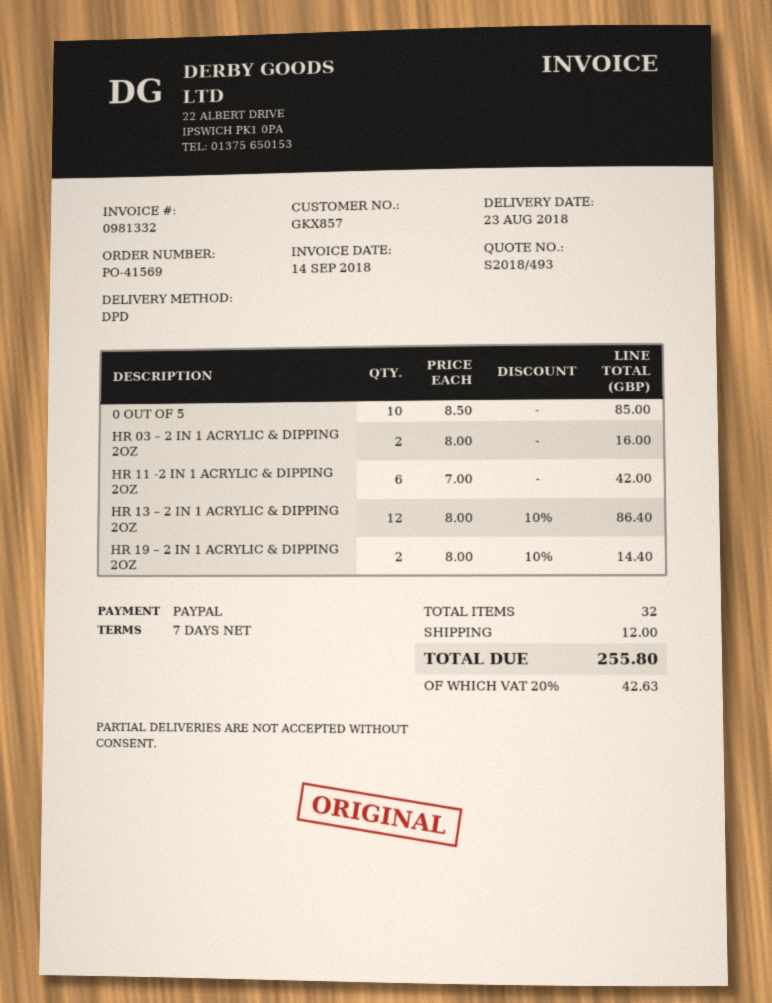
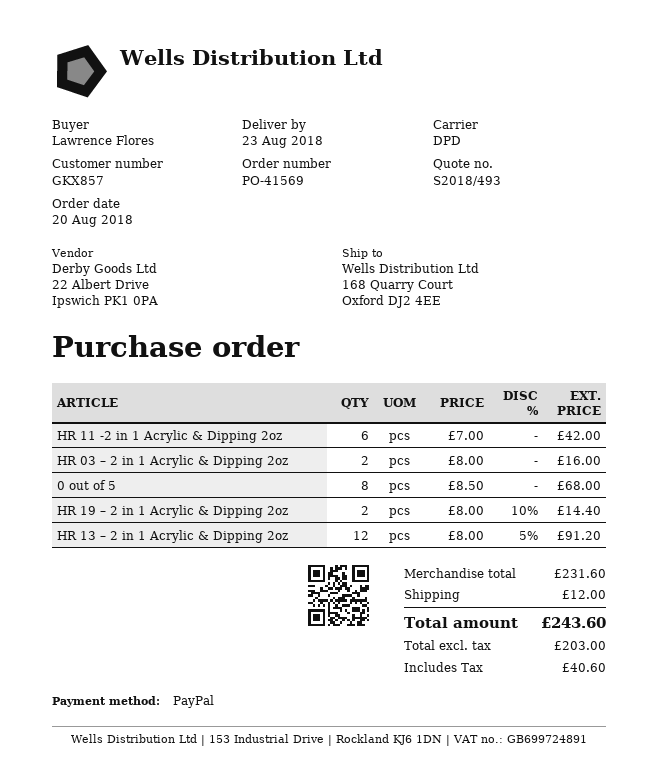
0 OUT OF 5: 10 x 8.50 = 85.00 -> 8 x 8.50 = 68.00
HR 13 – 2 IN 1 ACRYLIC & DIPPING 2OZ: 12 x 8.00 - 10% = 86.40 -> 12 x 8.00 - 5% = 91.20
tax: 42.63 -> 40.60
total: 255.80 -> 243.60

